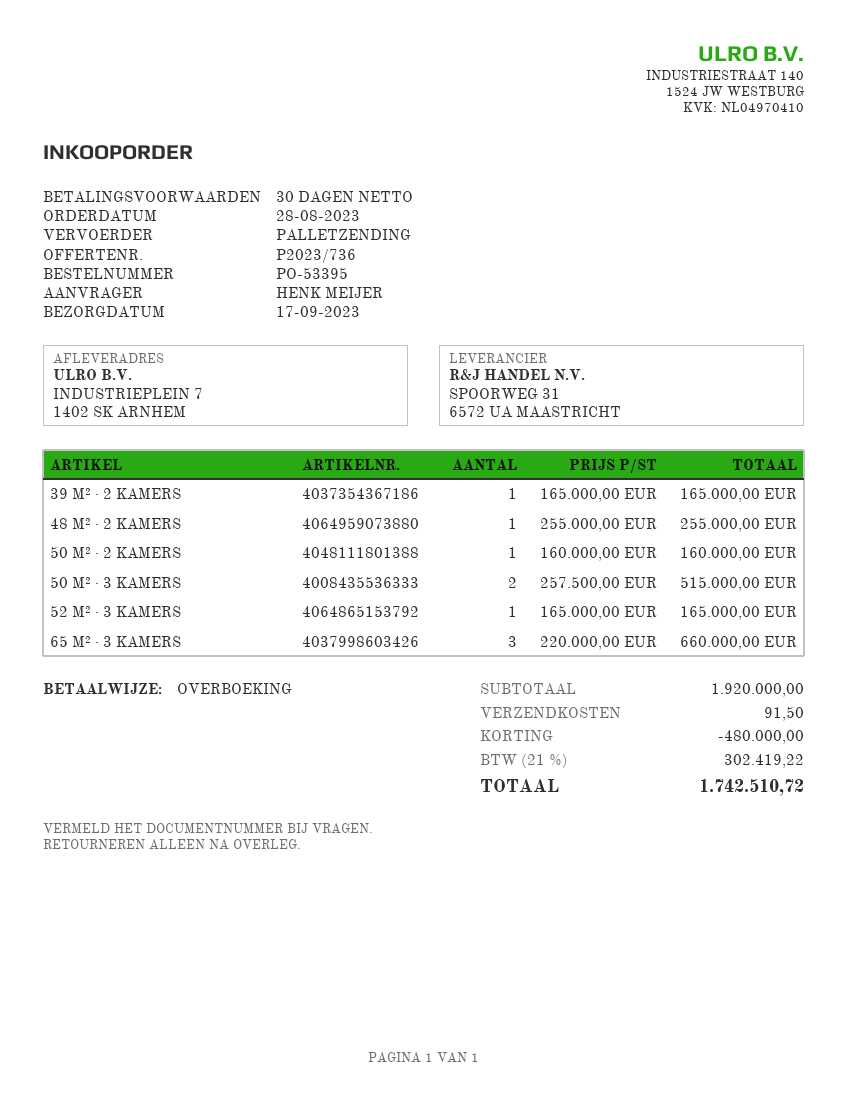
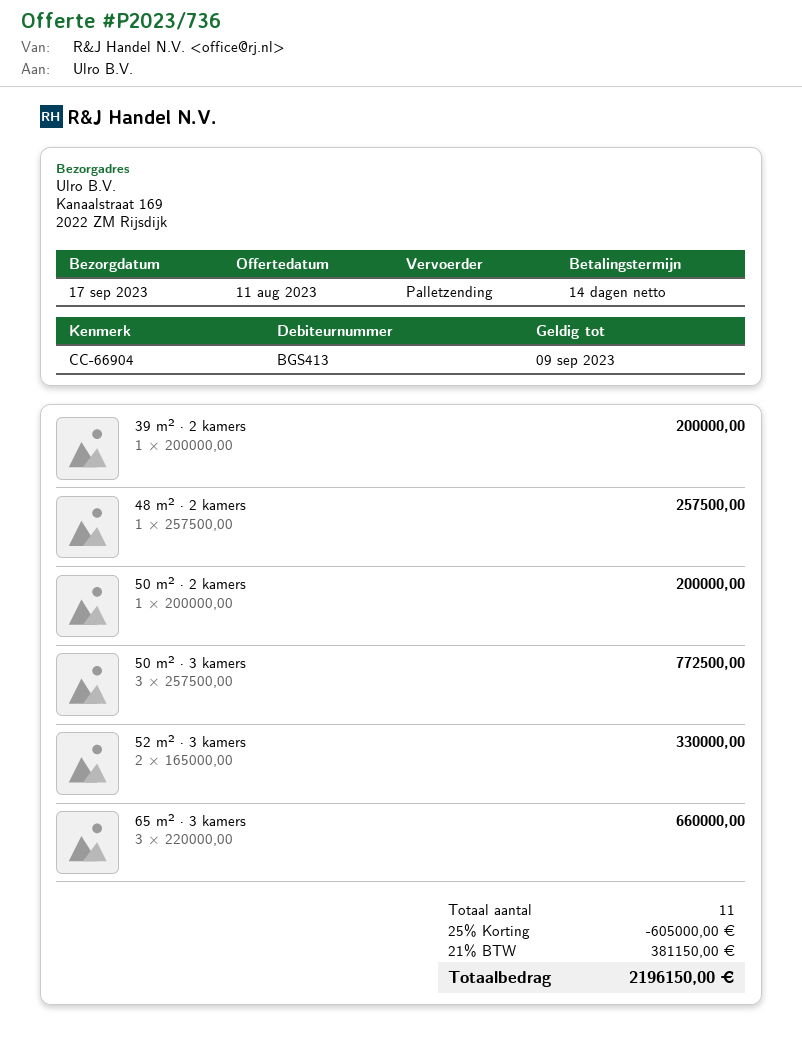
payment terms: 30 days -> 14 days
ship to: INDUSTRIEPLEIN 7, 1402 SK ARNHEM -> Kanaalstraat 169, 2022 ZM Rijsdijk
39 M² · 2 KAMERS: 1 x 165000.00 = 165000.00 -> 1 x 200000.00 = 200000.00
48 M² · 2 KAMERS: 1 x 255000.00 = 255000.00 -> 1 x 257500.00 = 257500.00
50 M² · 2 KAMERS: 1 x 160000.00 = 160000.00 -> 1 x 200000.00 = 200000.00
50 M² · 3 KAMERS: 2 x 257500.00 = 515000.00 -> 3 x 257500.00 = 772500.00
52 M² · 3 KAMERS: 1 x 165000.00 = 165000.00 -> 2 x 165000.00 = 330000.00
discount: 480000.00 -> 605000.00
shipping: 91.50 -> none
tax: 21% = 302419.22 -> 21% = 381150.00
total: 1742510.72 -> 2196150.00

